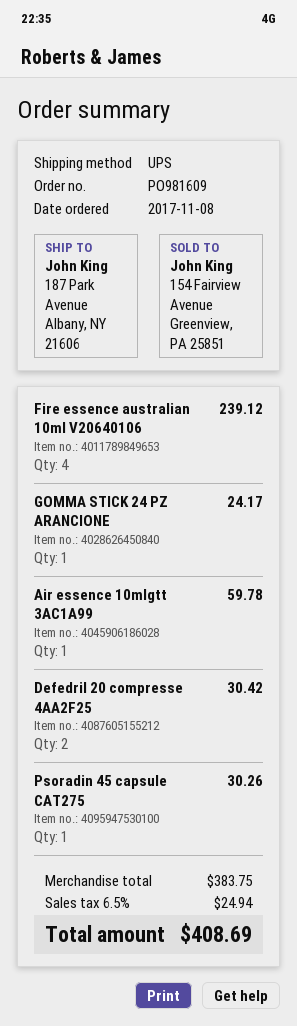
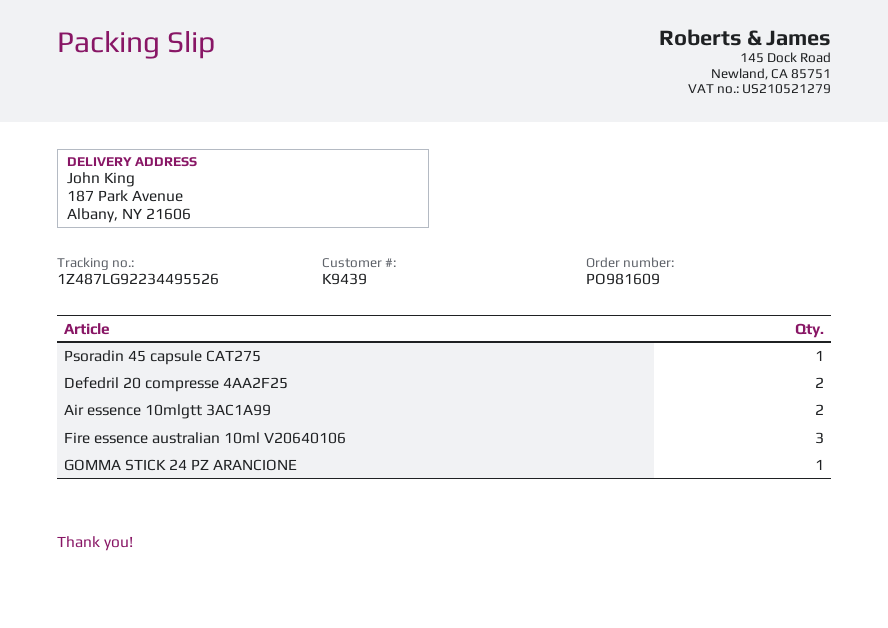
Fire essence australian 10ml V20640106: 4 -> 3
Air essence 10mlgtt 3AC1A99: 1 -> 2

